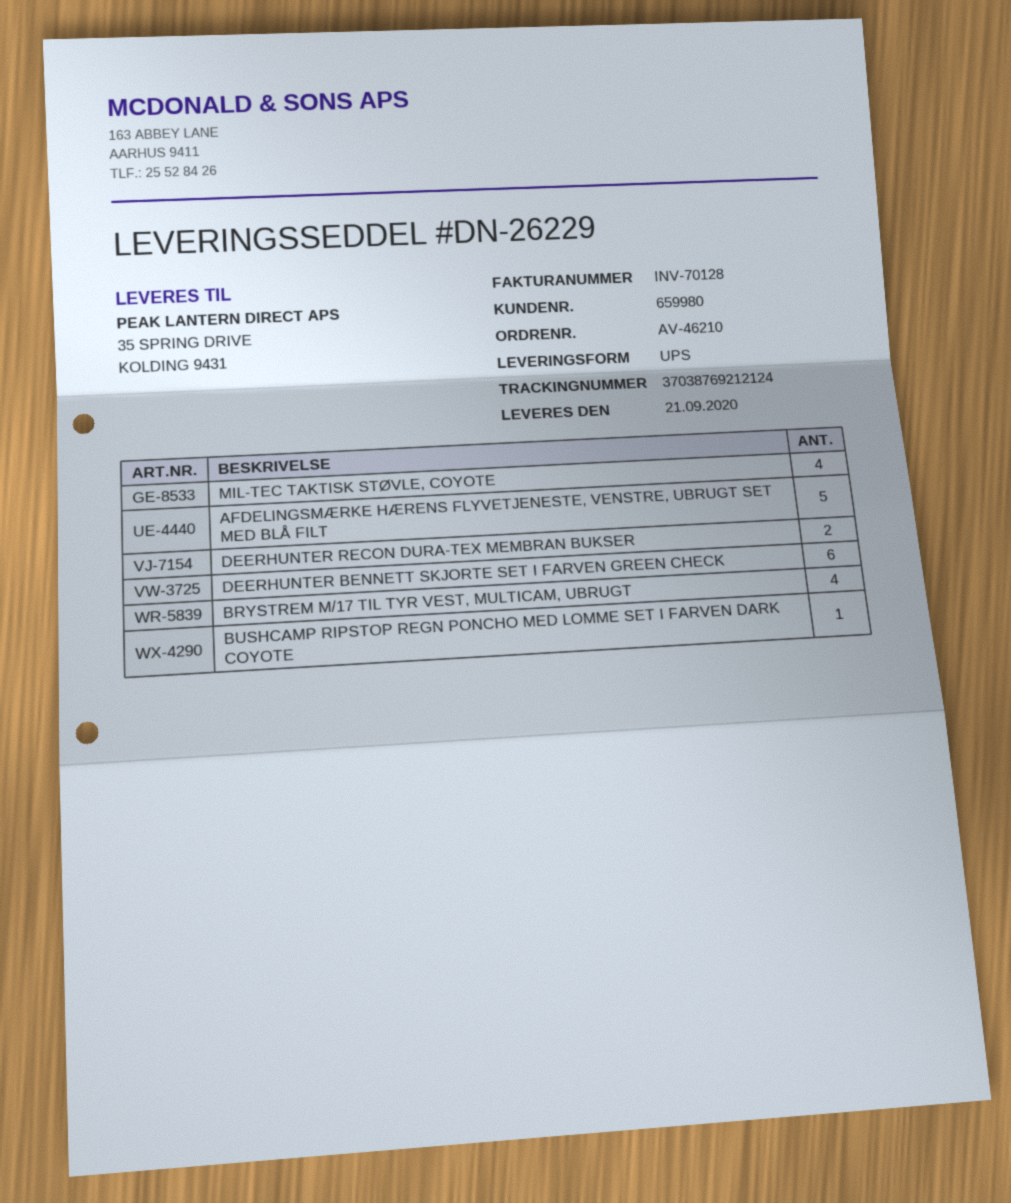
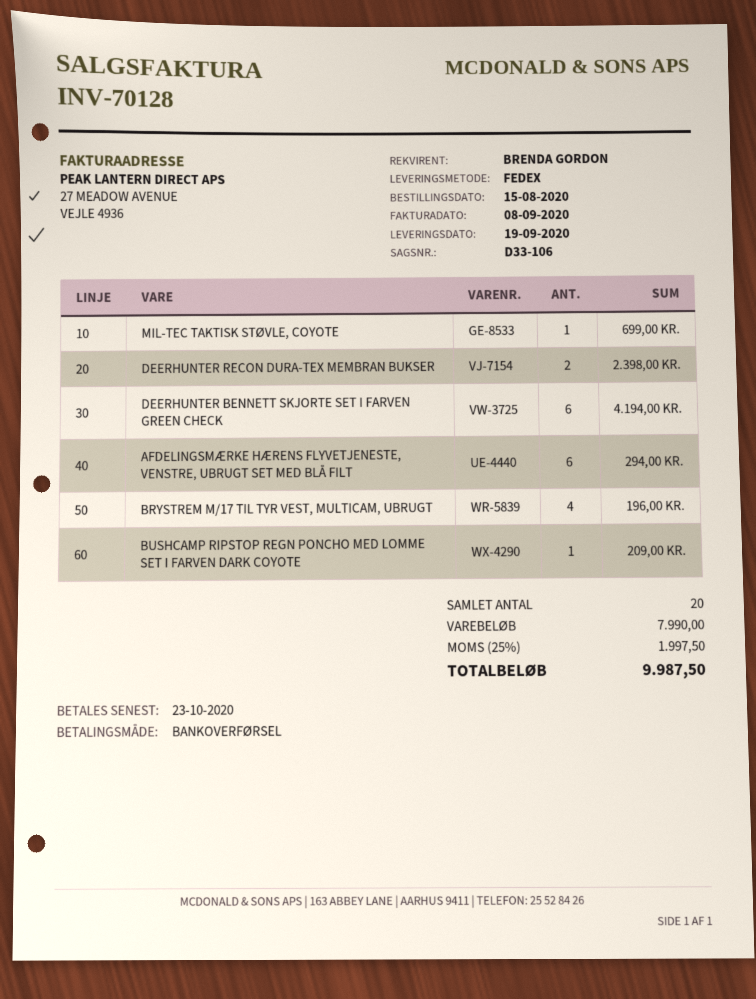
delivery date: 2020-09-21 -> 2020-09-19
shipping method: UPS -> FedEx
MIL-TEC TAKTISK STØVLE, COYOTE: 4 -> 1
AFDELINGSMÆRKE HÆRENS FLYVETJENESTE, VENSTRE, UBRUGT SET MED BLÅ FILT: 5 -> 6

